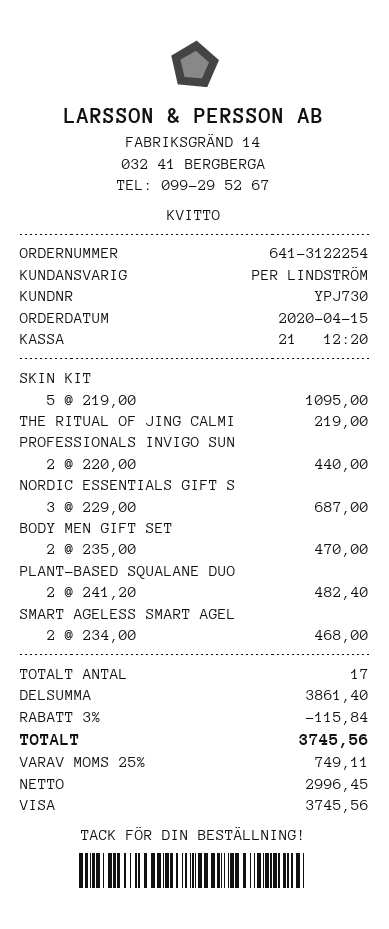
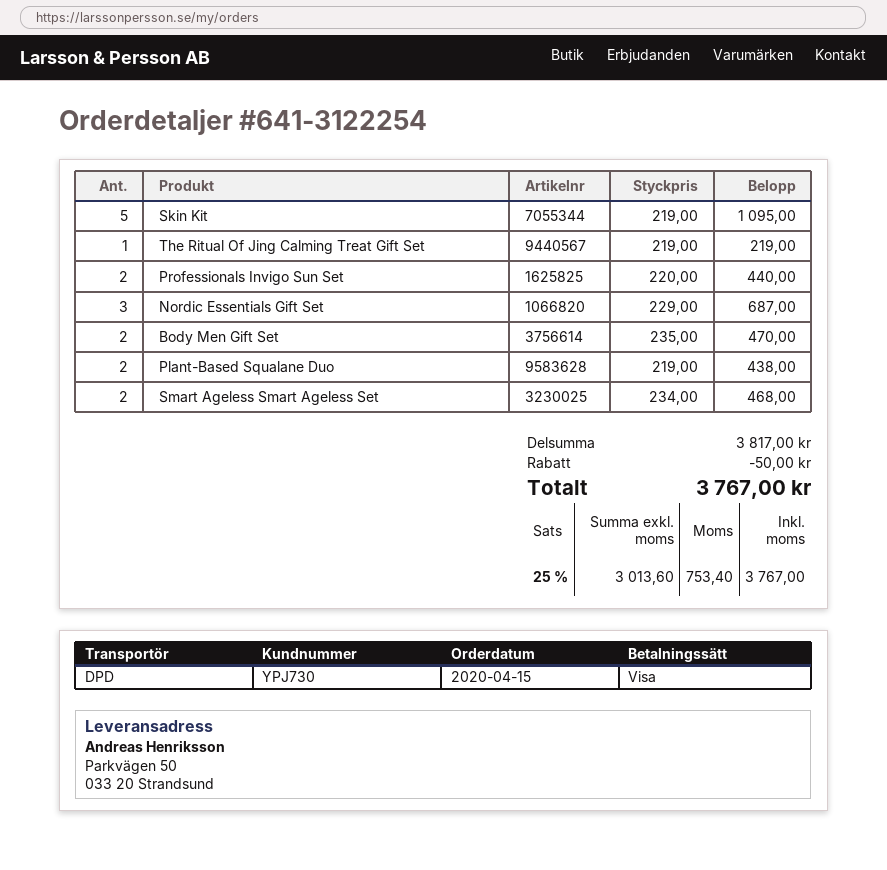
PLANT-BASED SQUALANE DUO: 2 x 241.20 = 482.40 -> 2 x 219.00 = 438.00
subtotal: 3861.40 -> 3817.00
discount: 115.84 -> 50.00
net: 2996.45 -> 3013.60
tax: 25% = 749.11 -> 25% = 753.40
total: 3745.56 -> 3767.00

